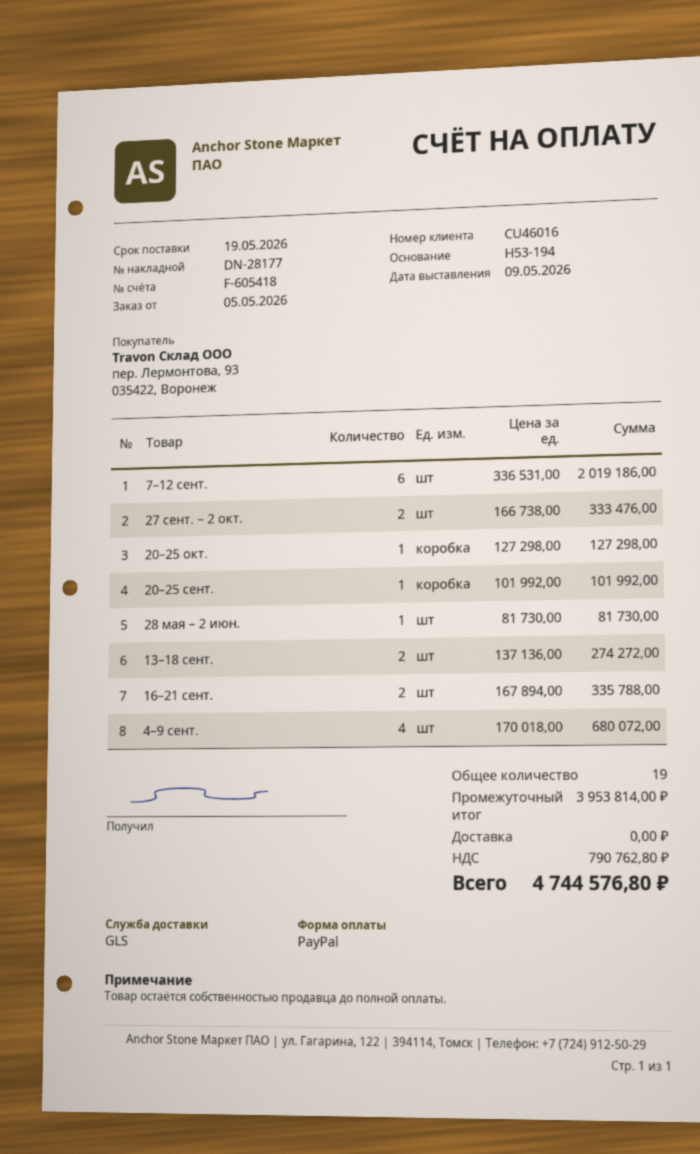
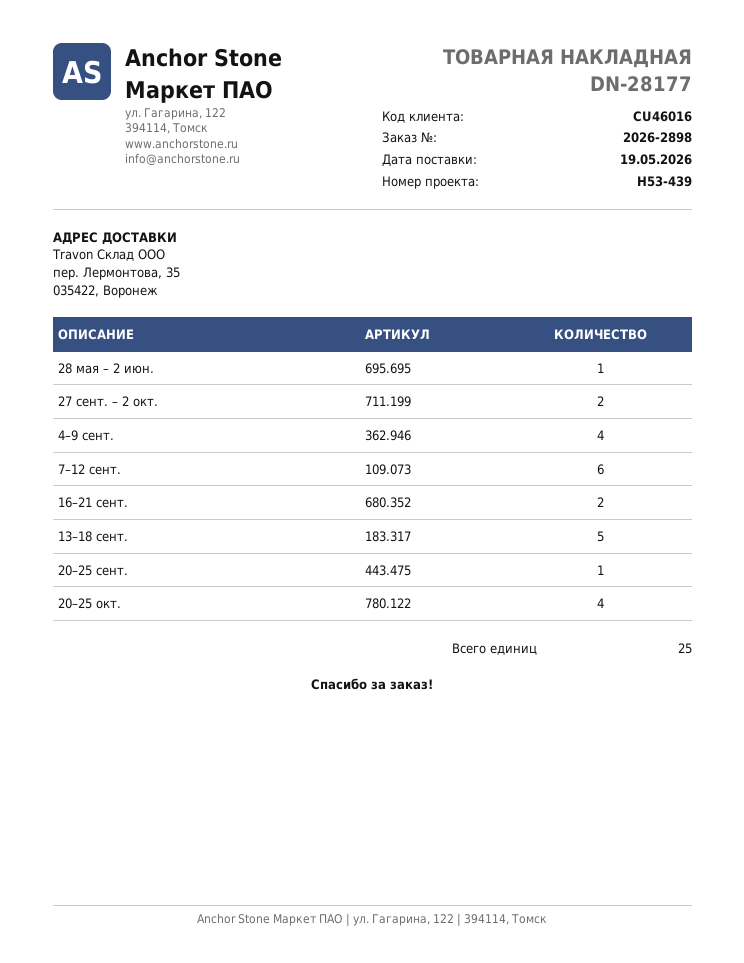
reference: H53-194 -> H53-439
20–25 окт.: 1 -> 4
13–18 сент.: 2 -> 5
total quantity: 19 -> 25

